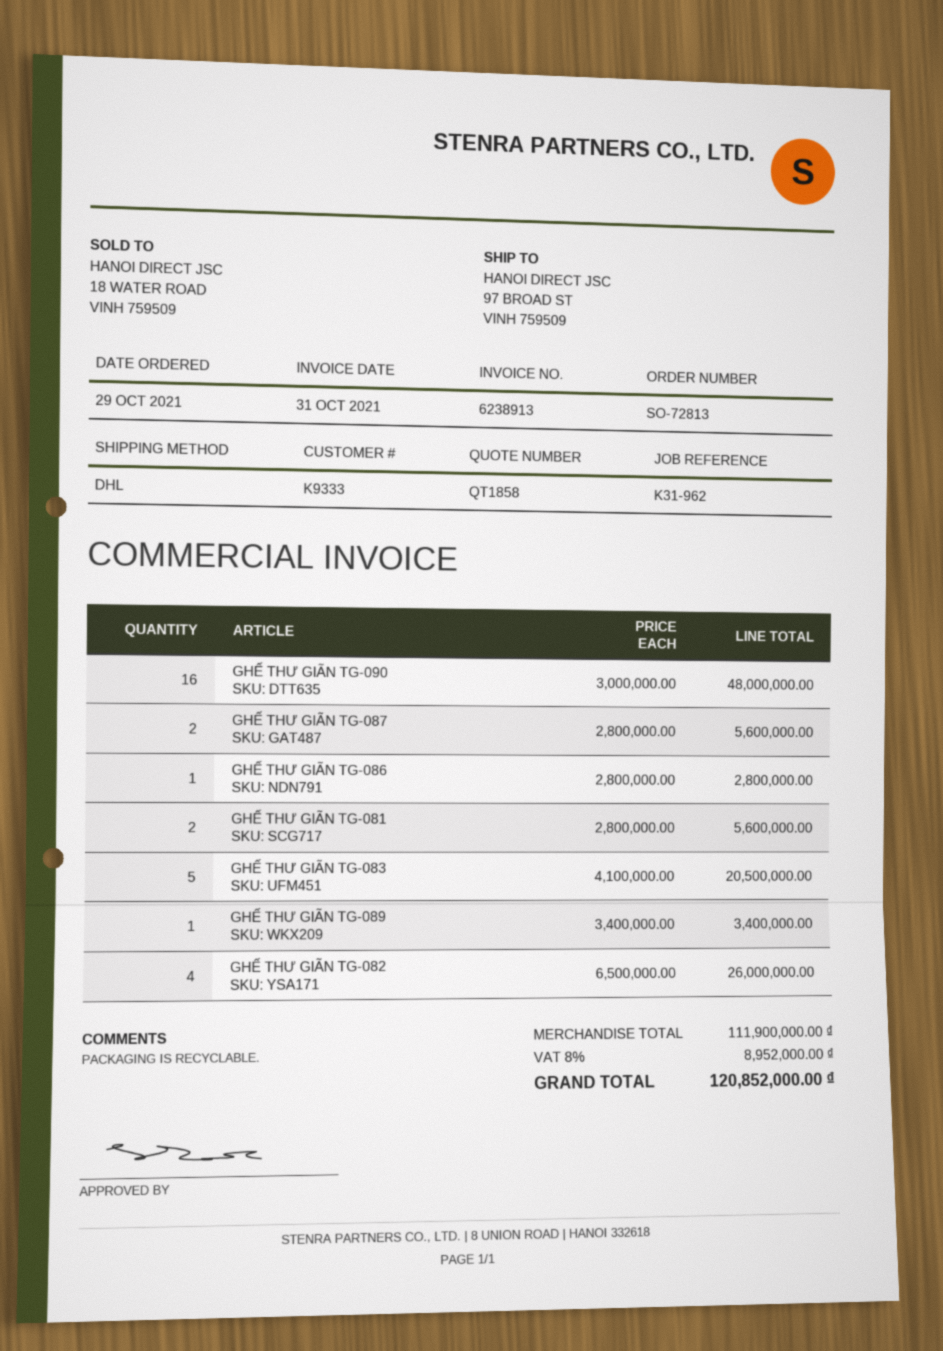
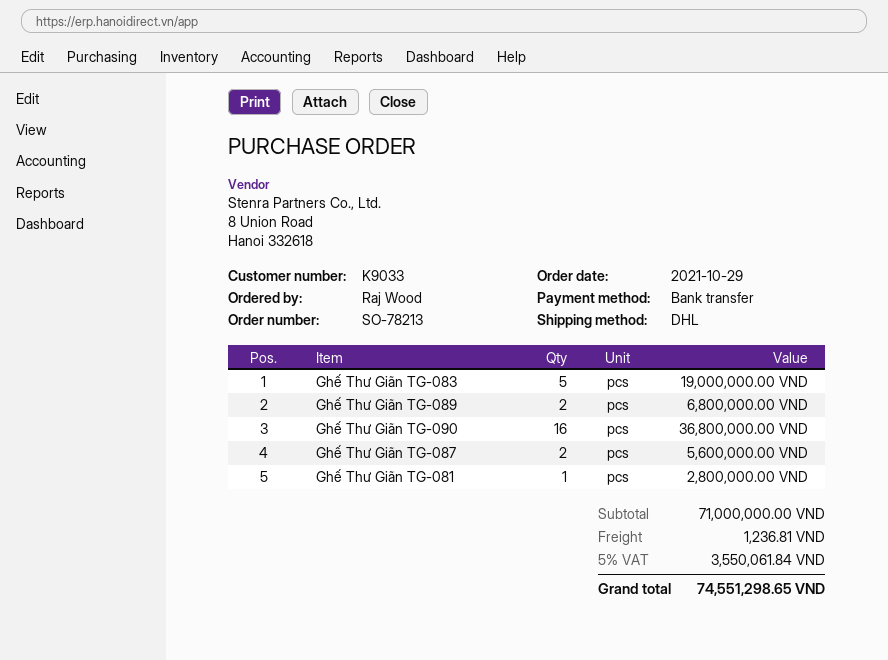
order number: SO-72813 -> SO-78213
customer number: K9333 -> K9033
GHẾ THƯ GIÃN TG-090: 16 for 48000000.00 -> 16 for 36800000.00
GHẾ THƯ GIÃN TG-086: 1 for 2800000.00 -> none
GHẾ THƯ GIÃN TG-081: 2 for 5600000.00 -> 1 for 2800000.00
GHẾ THƯ GIÃN TG-083: 5 for 20500000.00 -> 5 for 19000000.00
GHẾ THƯ GIÃN TG-089: 1 for 3400000.00 -> 2 for 6800000.00
GHẾ THƯ GIÃN TG-082: 4 for 26000000.00 -> none
subtotal: 111900000.00 -> 71000000.00
shipping: none -> 1236.81
tax: 8% = 8952000.00 -> 5% = 3550061.84
total: 120852000.00 -> 74551298.65

